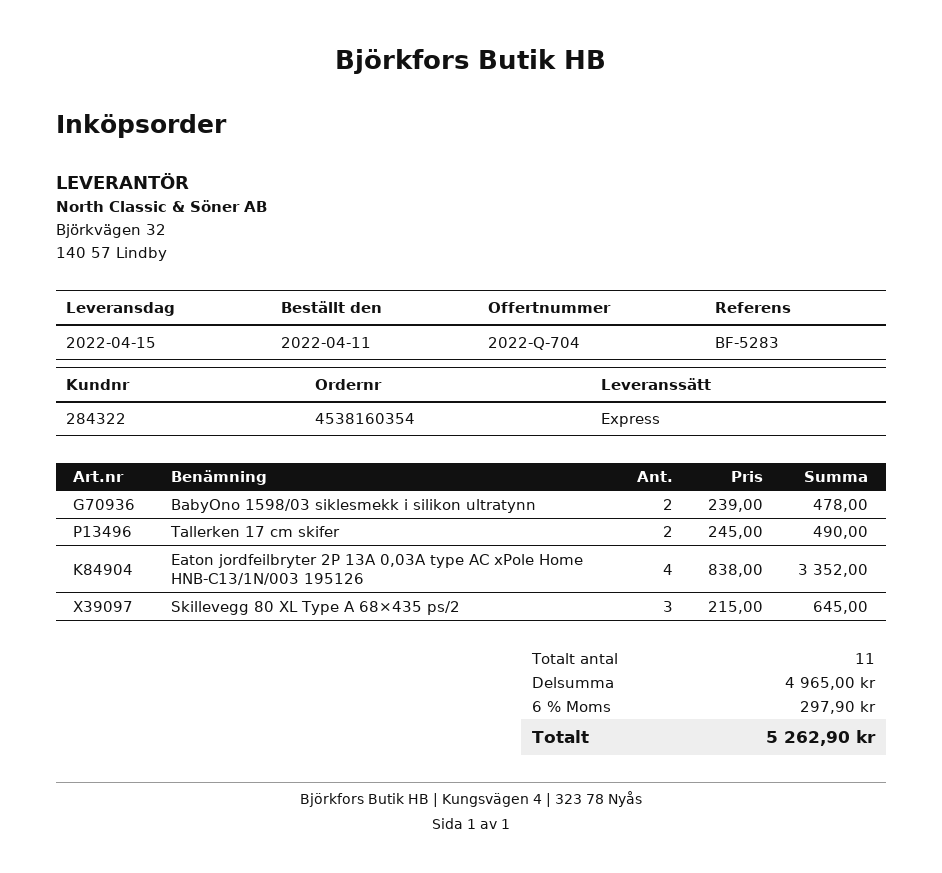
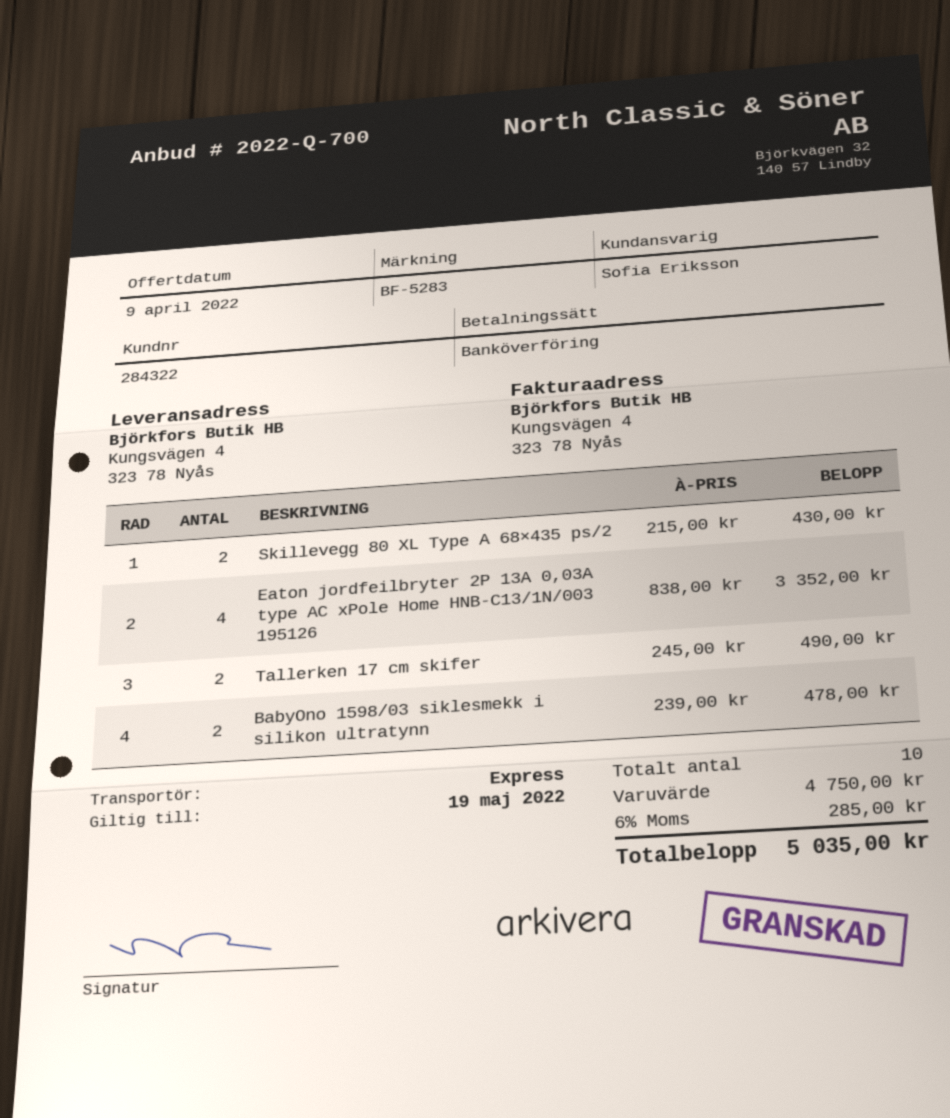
quote number: 2022-Q-704 -> 2022-Q-700
Skillevegg 80 XL Type A 68×435 ps/2: 3 x 215.00 = 645.00 -> 2 x 215.00 = 430.00
total quantity: 11 -> 10
subtotal: 4965.00 -> 4750.00
tax: 6% = 297.90 -> 6% = 285.00
total: 5262.90 -> 5035.00

